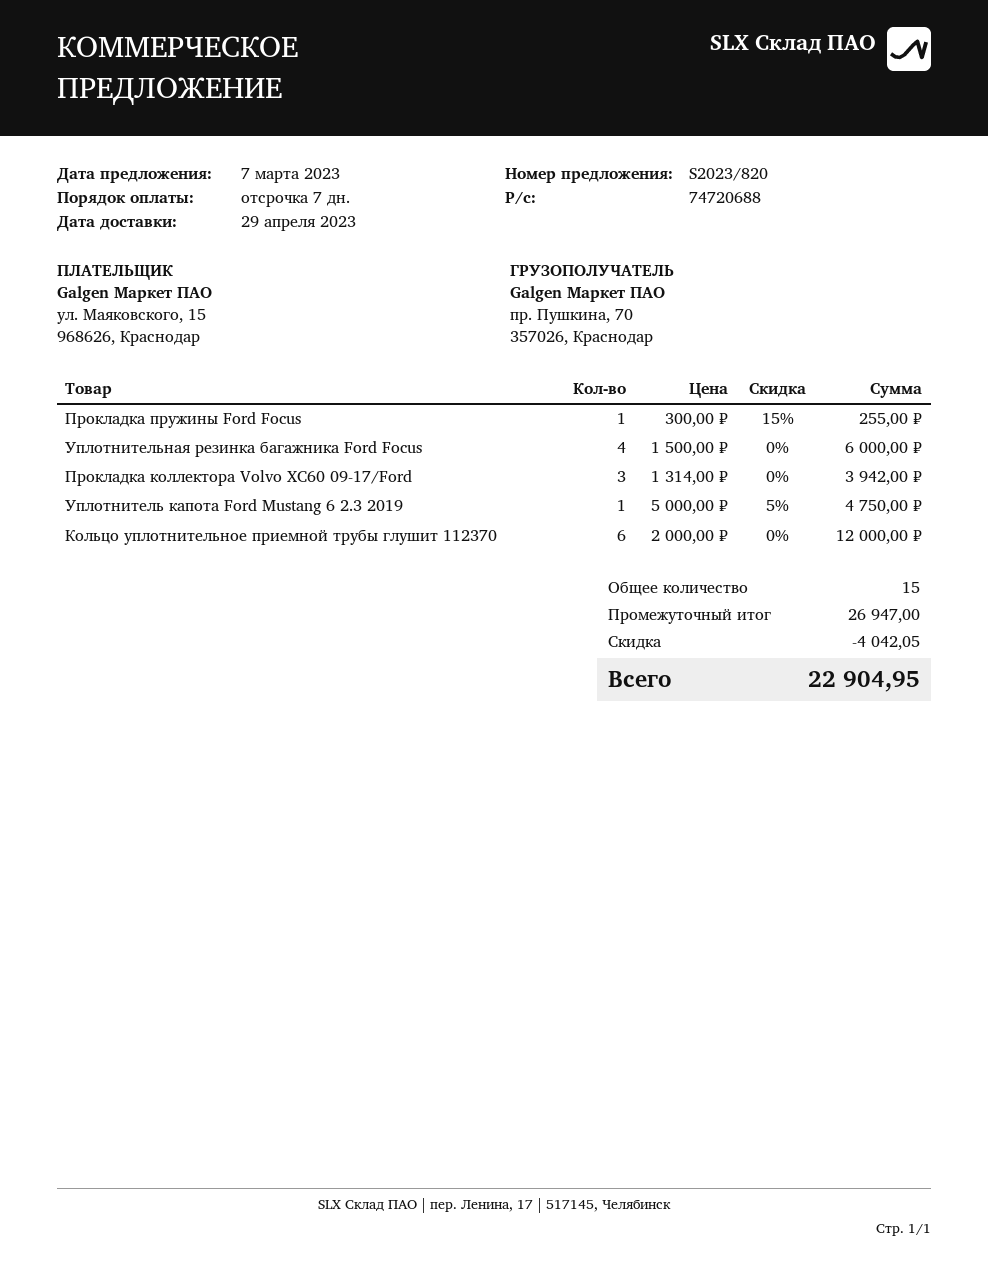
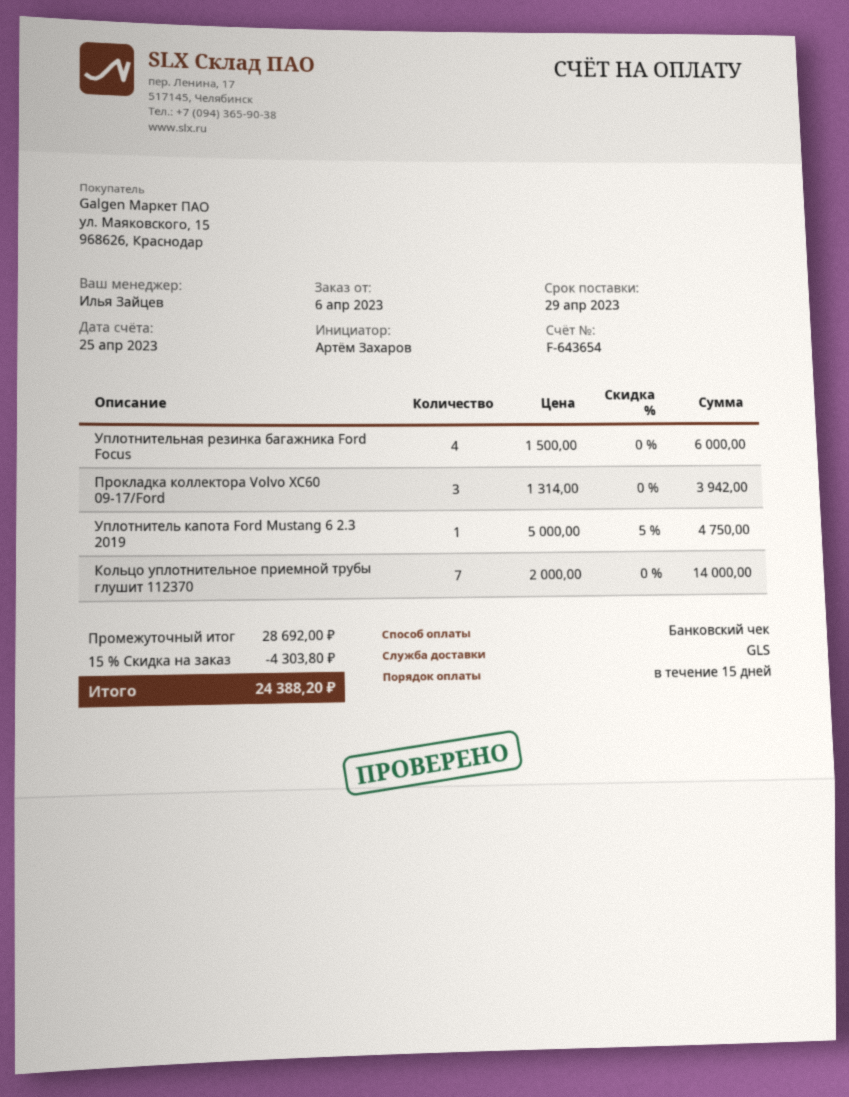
payment terms: 7 days -> 15 days
Прокладка пружины Ford Focus: 1 x 300.00 - 15% = 255.00 -> none
Кольцо уплотнительное приемной трубы глушит 112370: 6 x 2000.00 = 12000.00 -> 7 x 2000.00 = 14000.00
subtotal: 26947.00 -> 28692.00
discount: 4042.05 -> 4303.80
total: 22904.95 -> 24388.20

